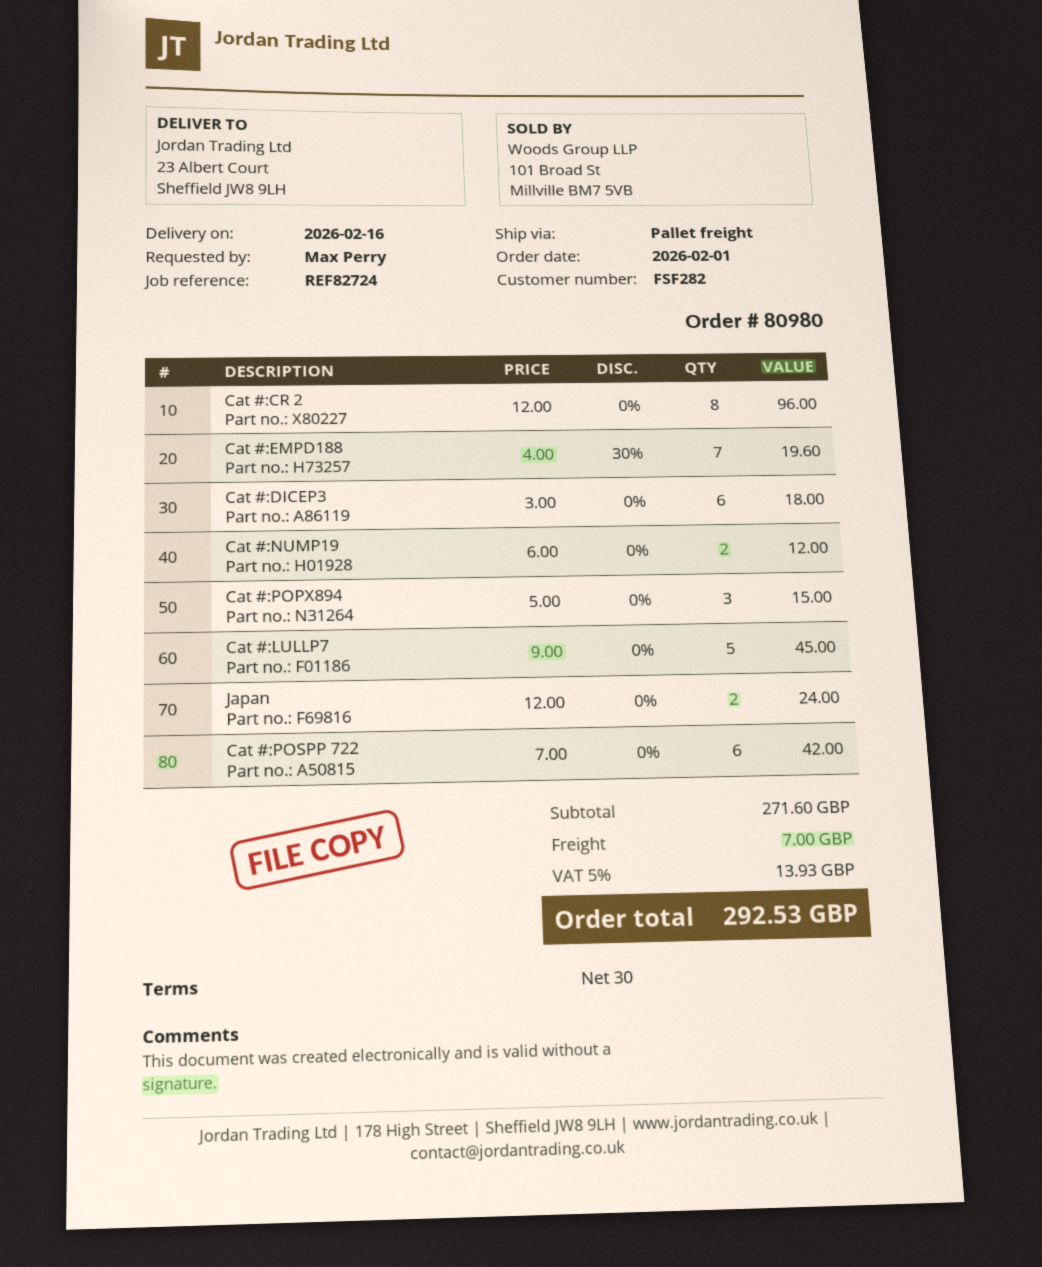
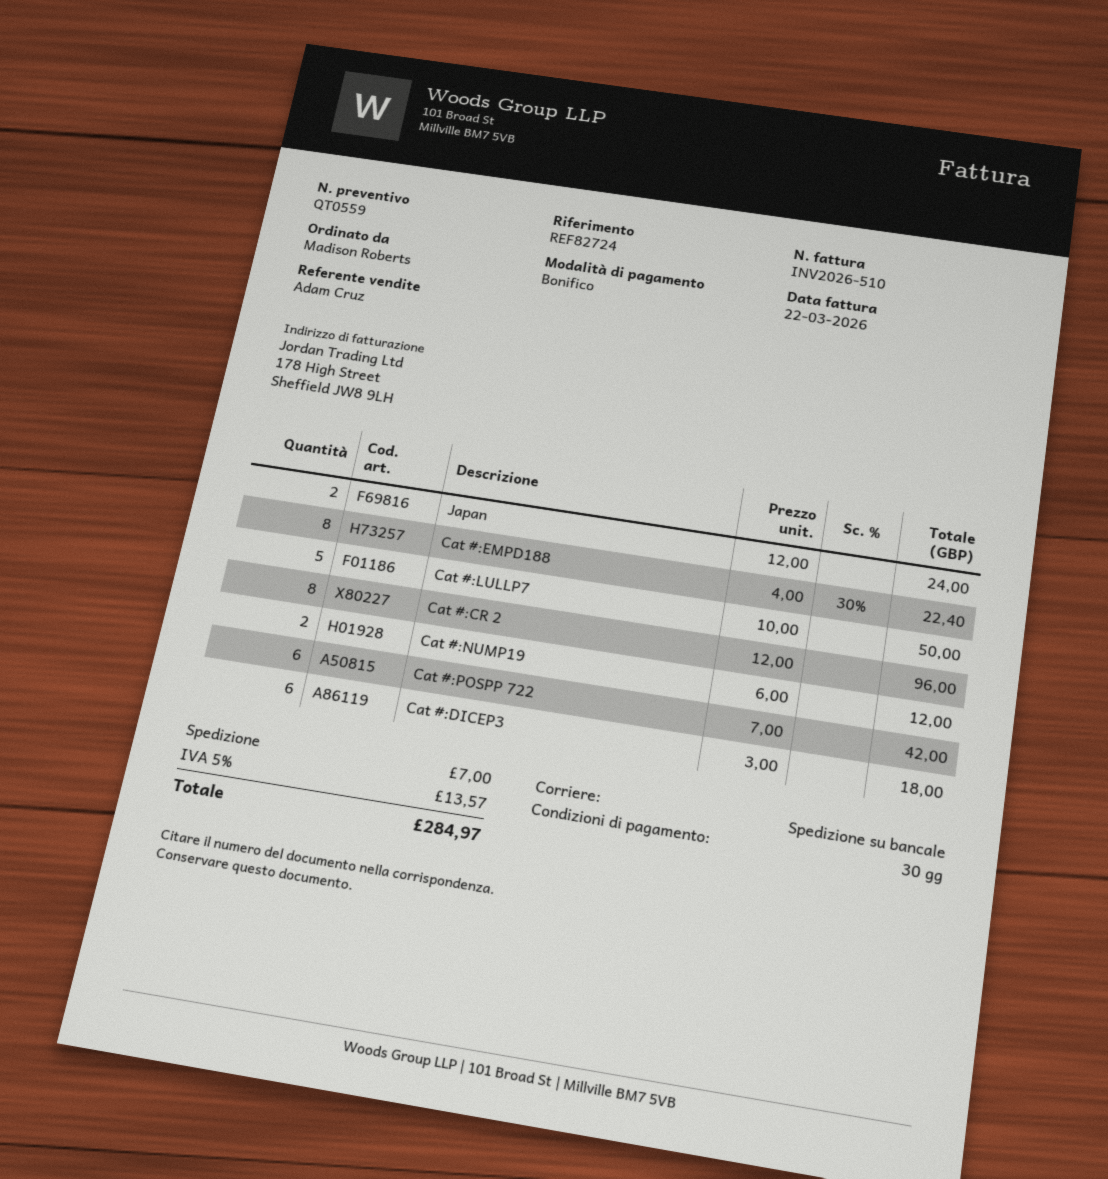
ordered by: Max Perry -> Madison Roberts
Cat #:EMPD188: 7 x 4.00 - 30% = 19.60 -> 8 x 4.00 - 30% = 22.40
Cat #:POPX894: 3 x 5.00 = 15.00 -> none
Cat #:LULLP7: 5 x 9.00 = 45.00 -> 5 x 10.00 = 50.00
tax: 5% = 13.93 -> 5% = 13.57
total: 292.53 -> 284.97

